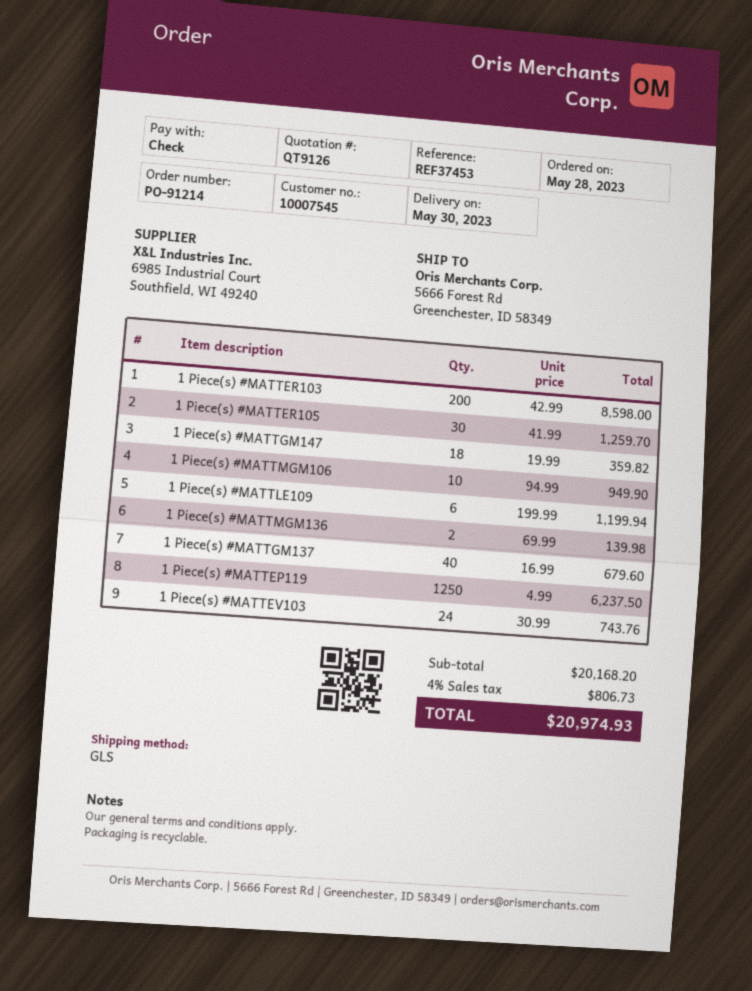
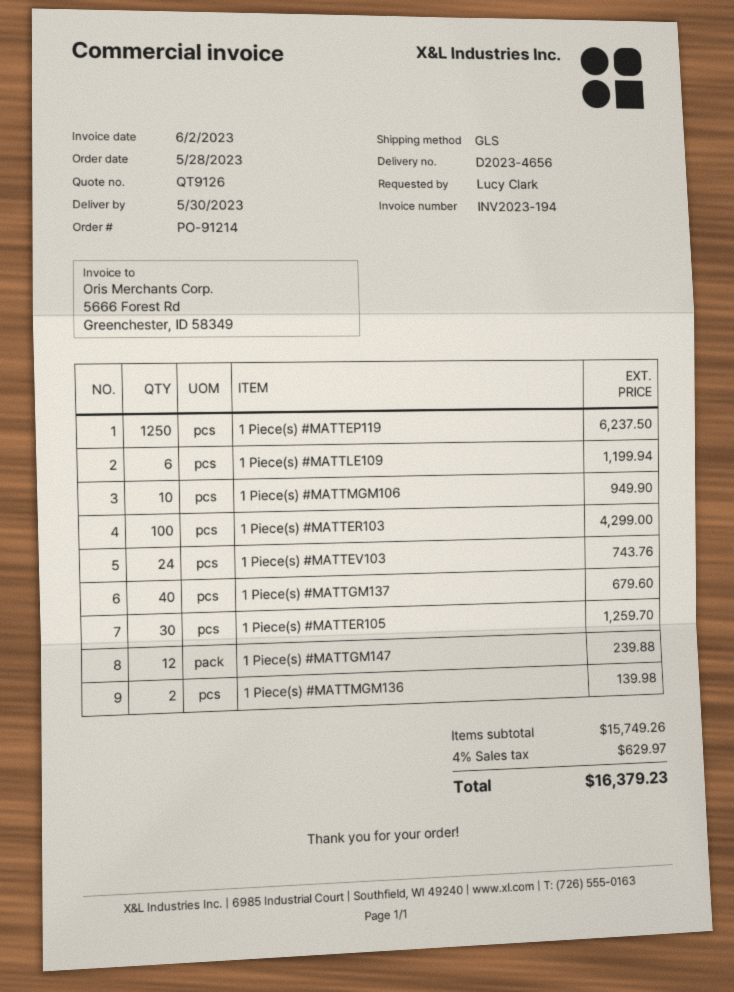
1 Piece(s) #MATTER103: 200 for 8598.00 -> 100 for 4299.00
1 Piece(s) #MATTGM147: 18 for 359.82 -> 12 for 239.88
subtotal: 20168.20 -> 15749.26
tax: 4% = 806.73 -> 4% = 629.97
total: 20974.93 -> 16379.23

